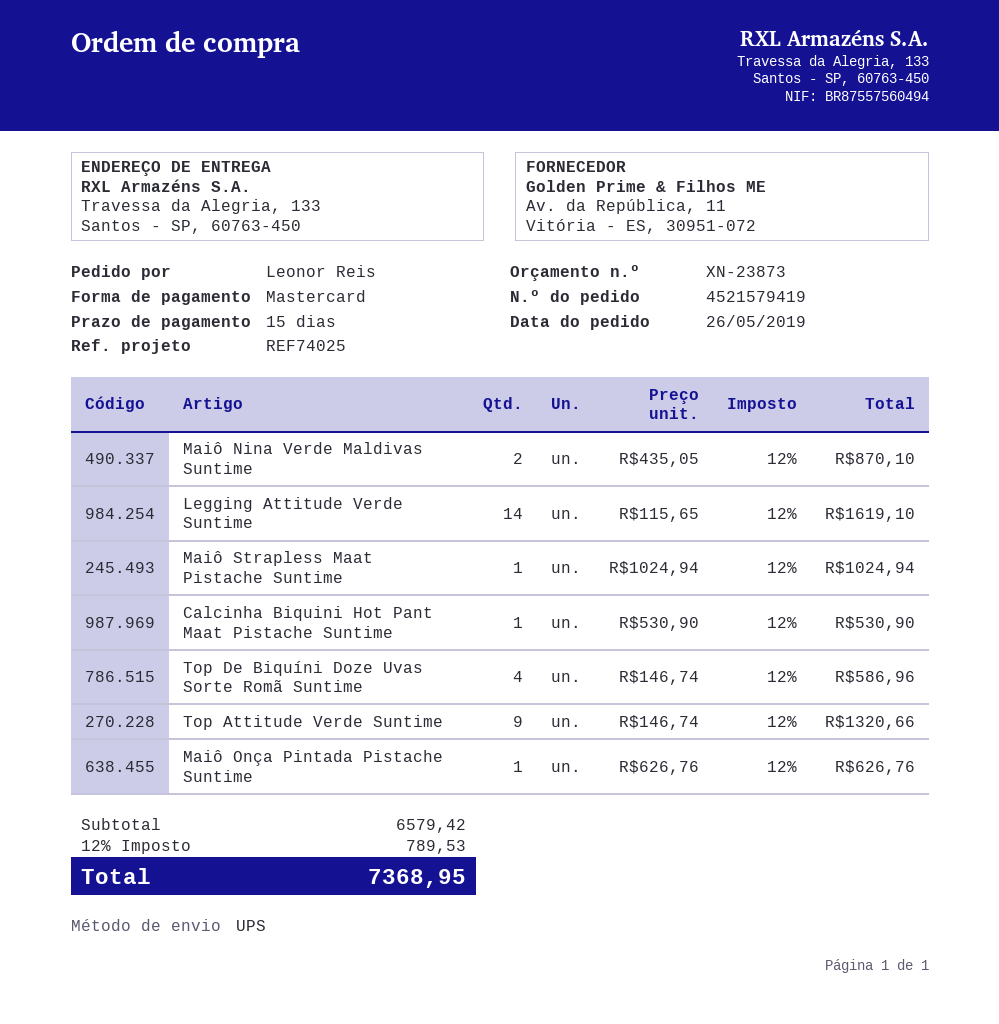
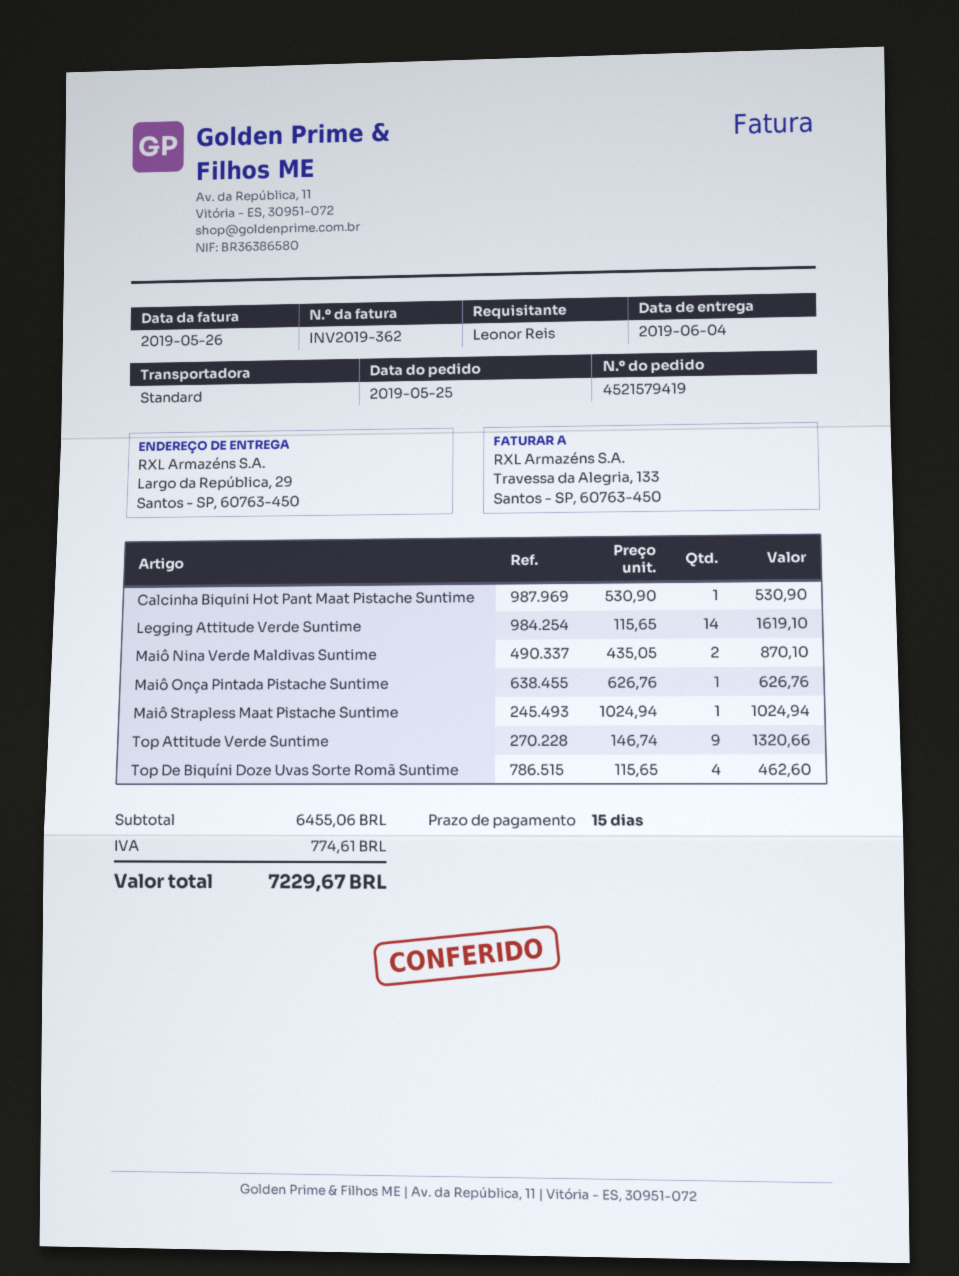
order date: 2019-05-26 -> 2019-05-25
shipping method: UPS -> standard
ship to: Travessa da Alegria, 133, Santos - SP, 60763-450 -> Largo da República, 29, Santos - SP, 60763-450
Top De Biquíni Doze Uvas Sorte Romã Suntime: 4 x 146.74 = 586.96 -> 4 x 115.65 = 462.60
subtotal: 6579.42 -> 6455.06
tax: 789.53 -> 774.61
total: 7368.95 -> 7229.67

